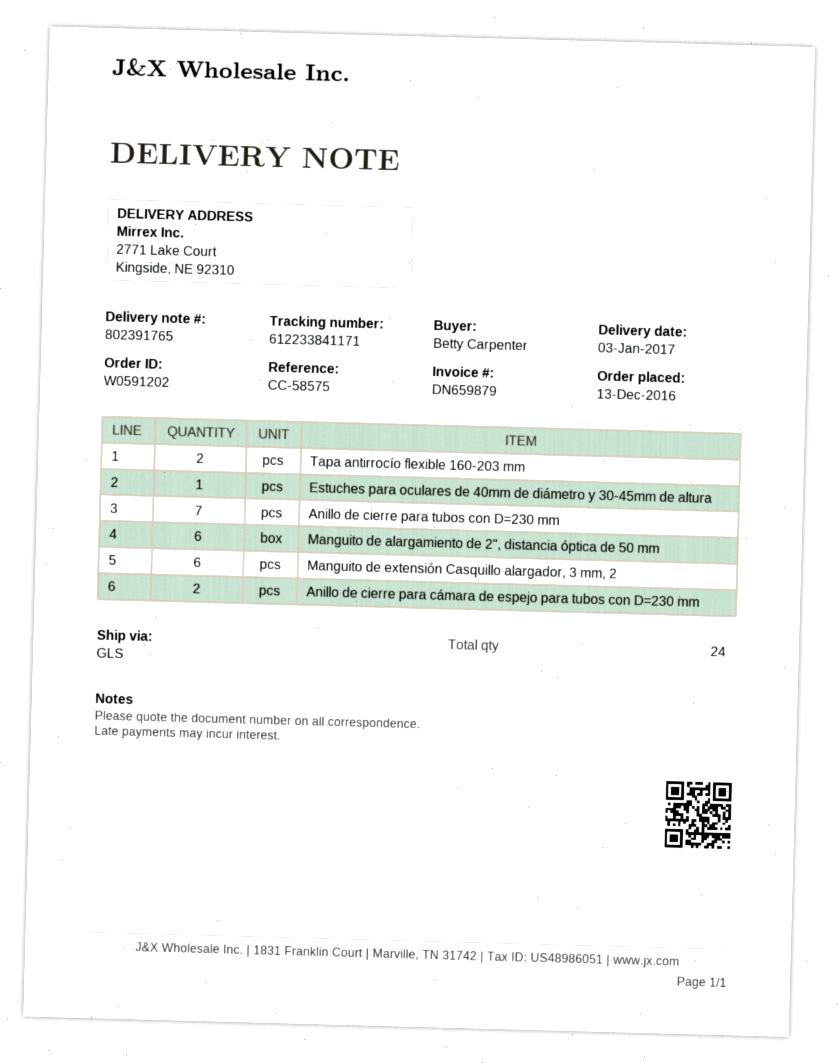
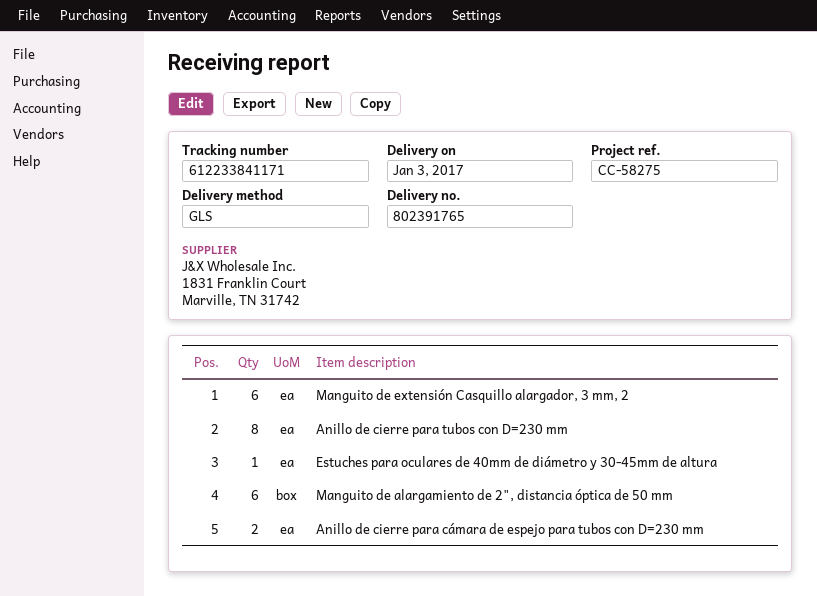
reference: CC-58575 -> CC-58275
Tapa antirrocío flexible 160-203 mm: 2 -> none
Anillo de cierre para tubos con D=230 mm: 7 -> 8

